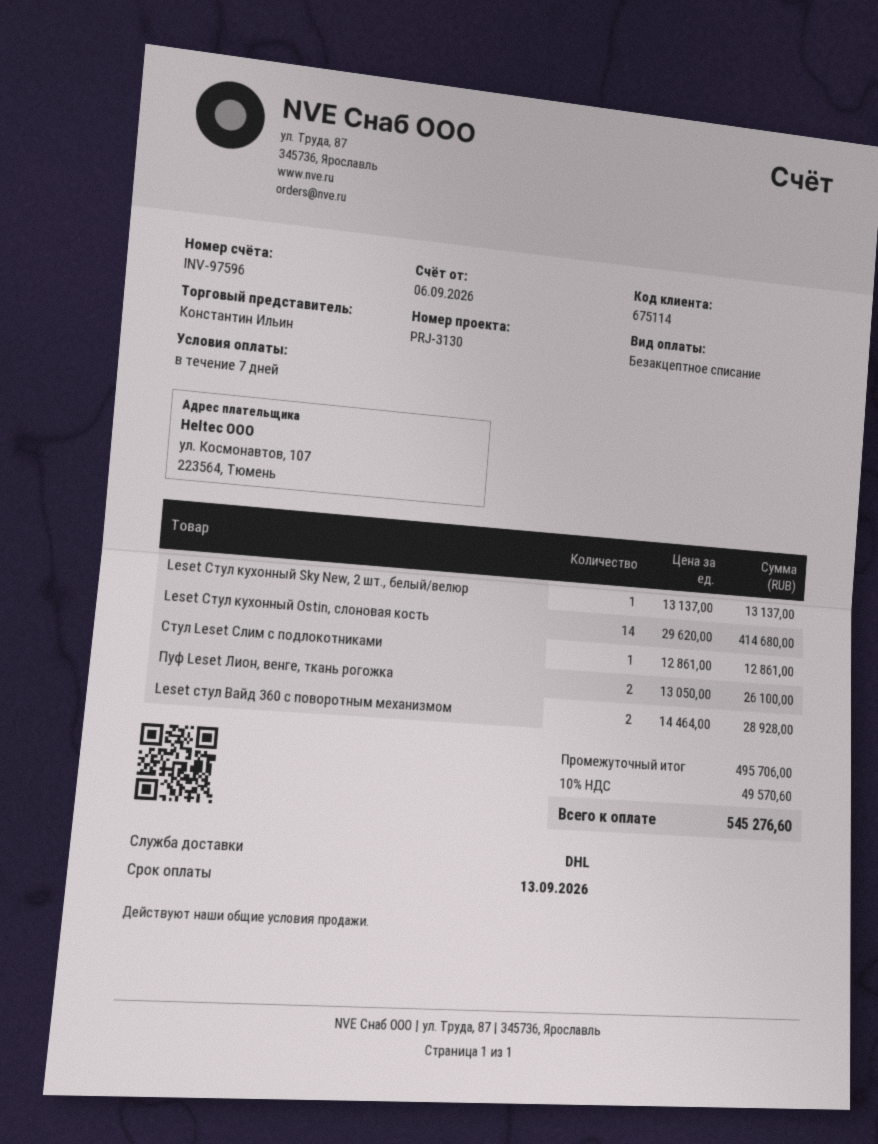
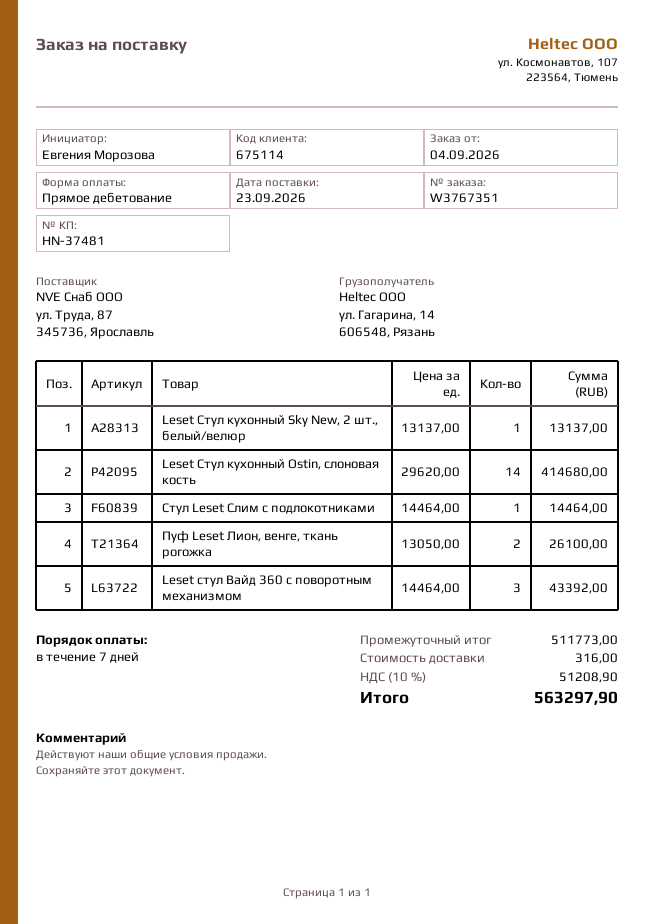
Стул Leset Слим с подлокотниками: 1 x 12861.00 = 12861.00 -> 1 x 14464.00 = 14464.00
Leset стул Вайд 360 с поворотным механизмом: 2 x 14464.00 = 28928.00 -> 3 x 14464.00 = 43392.00
subtotal: 495706.00 -> 511773.00
shipping: none -> 316.00
tax: 10% = 49570.60 -> 10% = 51208.90
total: 545276.60 -> 563297.90

